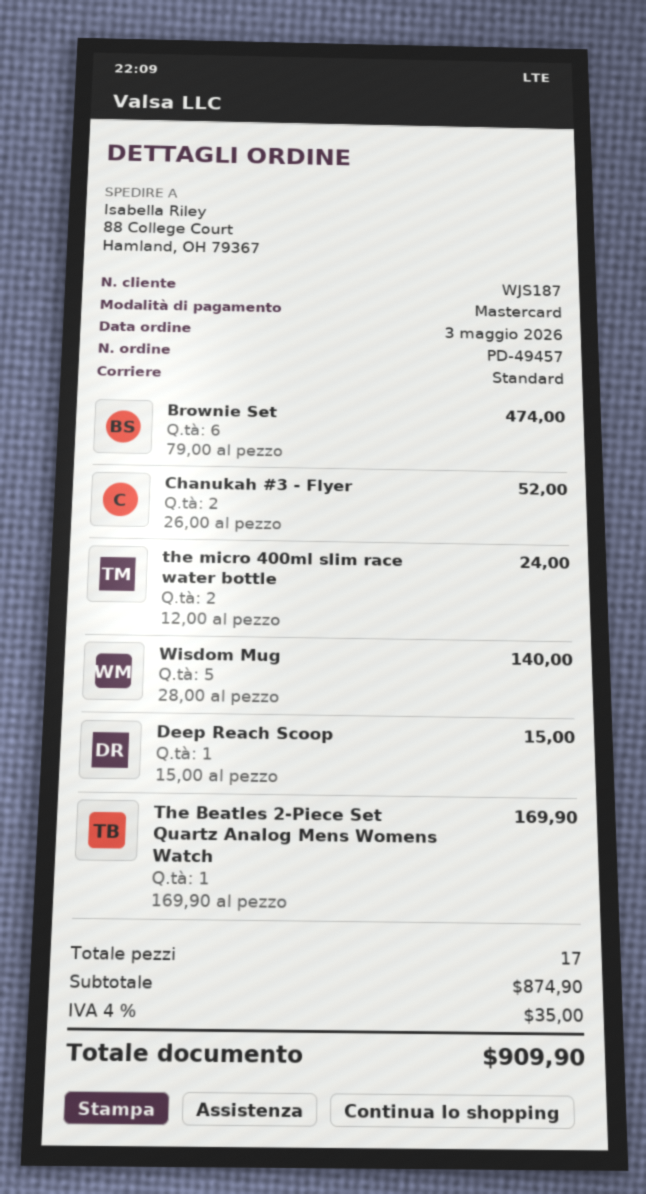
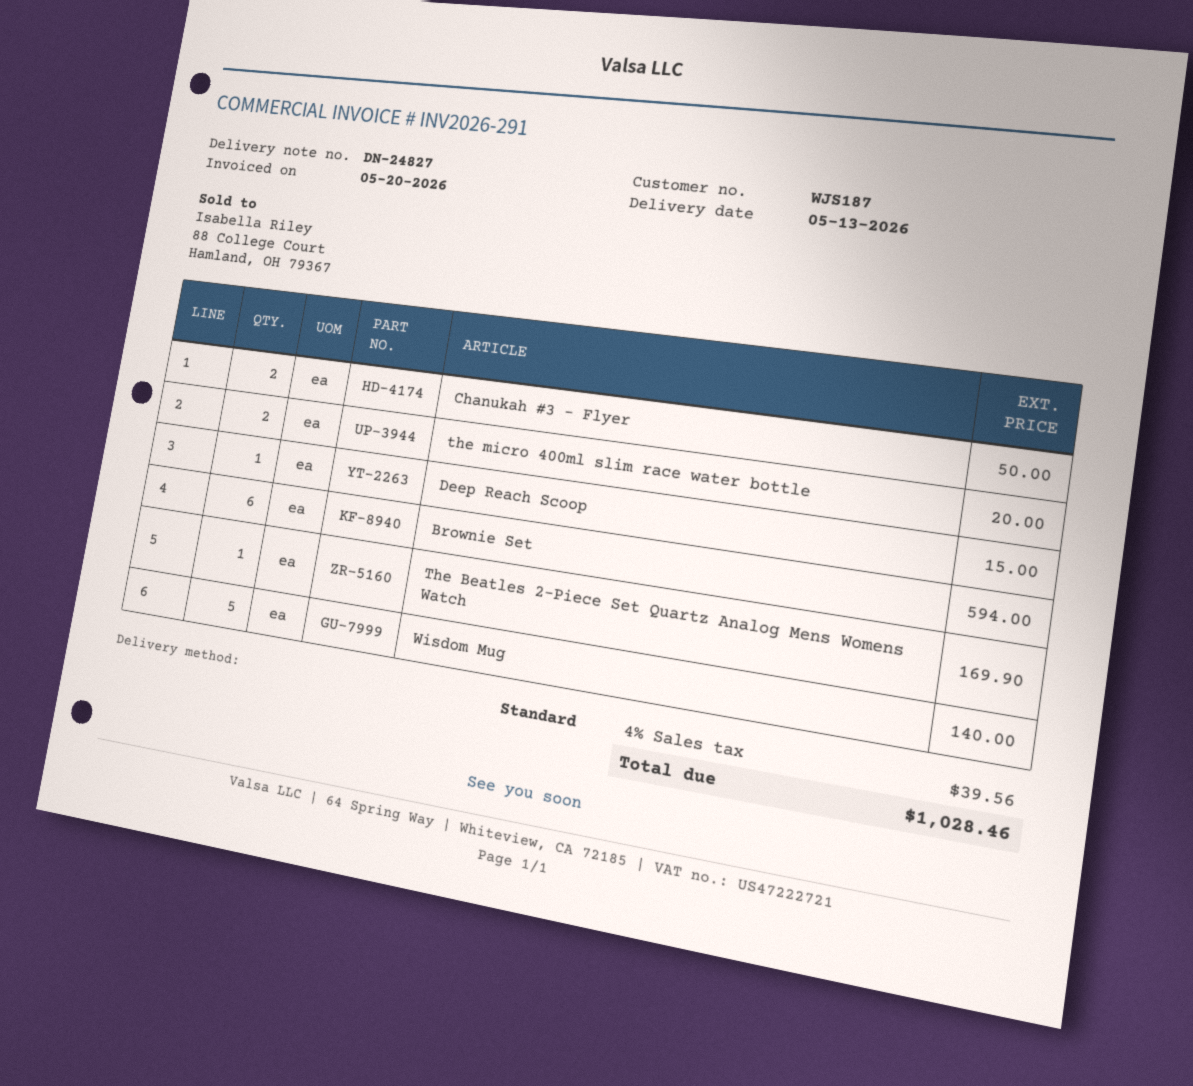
Brownie Set: 6 for 474.00 -> 6 for 594.00
Chanukah #3 - Flyer: 2 for 52.00 -> 2 for 50.00
the micro 400ml slim race water bottle: 2 for 24.00 -> 2 for 20.00
tax: 4% = 35.00 -> 4% = 39.56
total: 909.90 -> 1028.46

